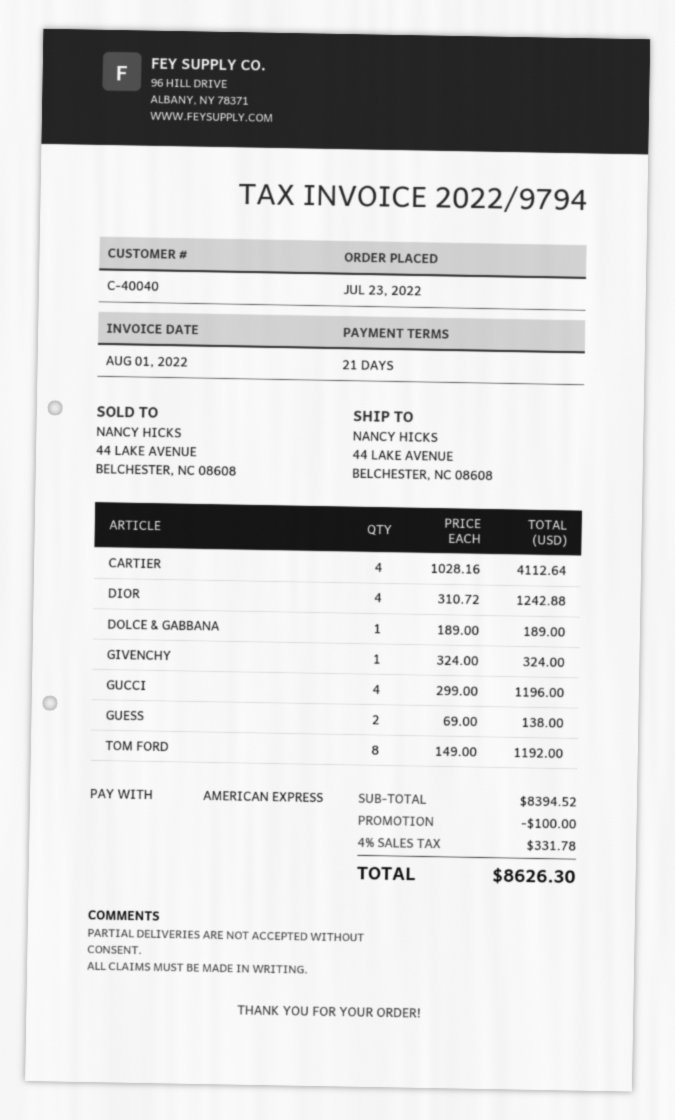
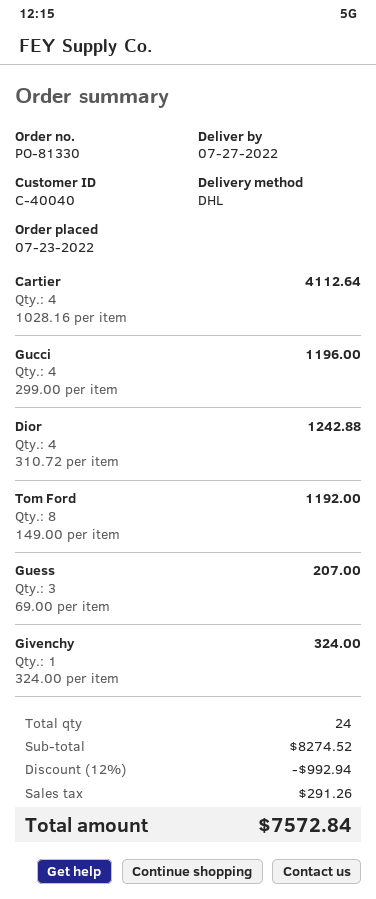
DOLCE & GABBANA: 1 x 189.00 = 189.00 -> none
GUESS: 2 x 69.00 = 138.00 -> 3 x 69.00 = 207.00
subtotal: 8394.52 -> 8274.52
discount: 100.00 -> 992.94
tax: 331.78 -> 291.26
total: 8626.30 -> 7572.84

